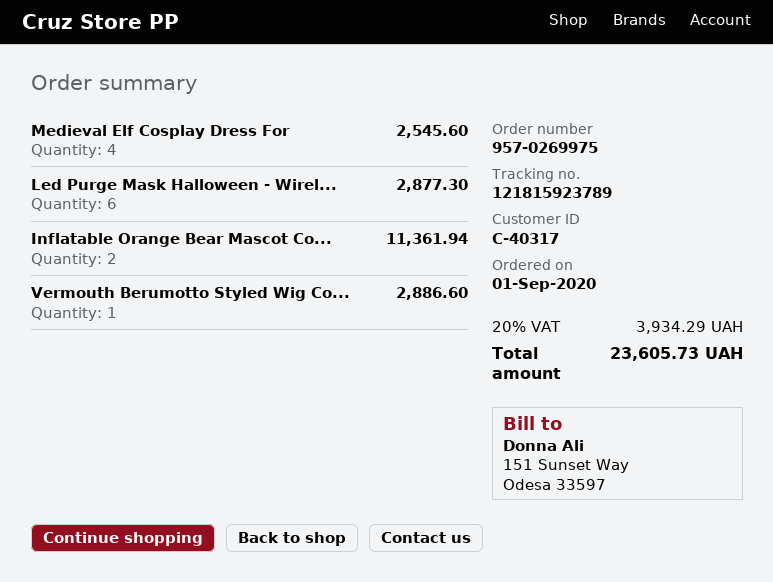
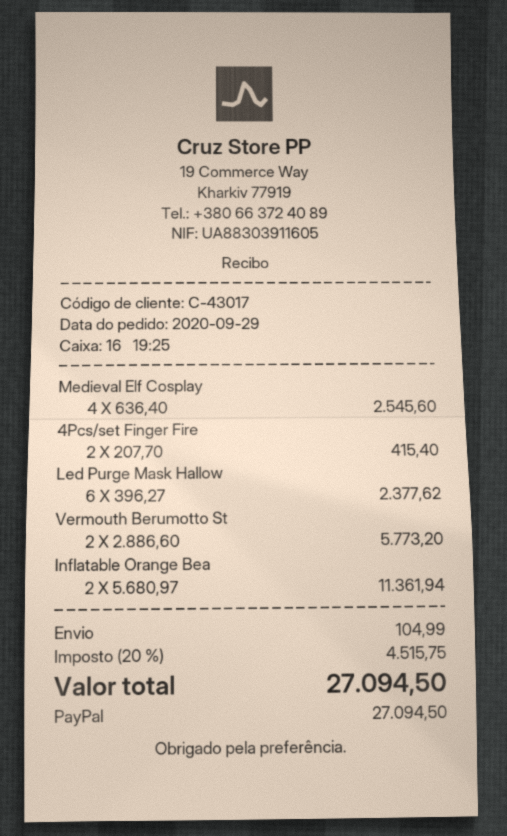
order date: 2020-09-01 -> 2020-09-29
customer number: C-40317 -> C-43017
Led Purge Mask Halloween - Wirel...: 6 for 2877.30 -> 6 for 2377.62
Vermouth Berumotto Styled Wig Co...: 1 for 2886.60 -> 2 for 5773.20
4Pcs/set Finger Fire: none -> 2 for 415.40
shipping: none -> 104.99
tax: 20% = 3934.29 -> 20% = 4515.75
total: 23605.73 -> 27094.50

